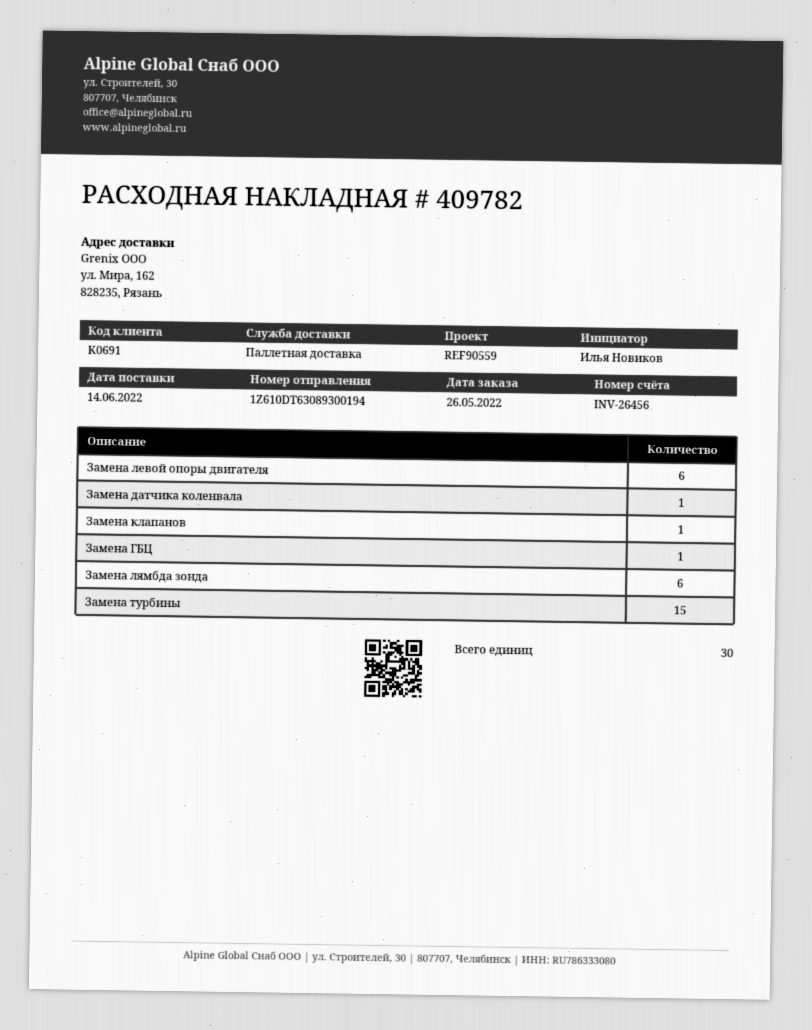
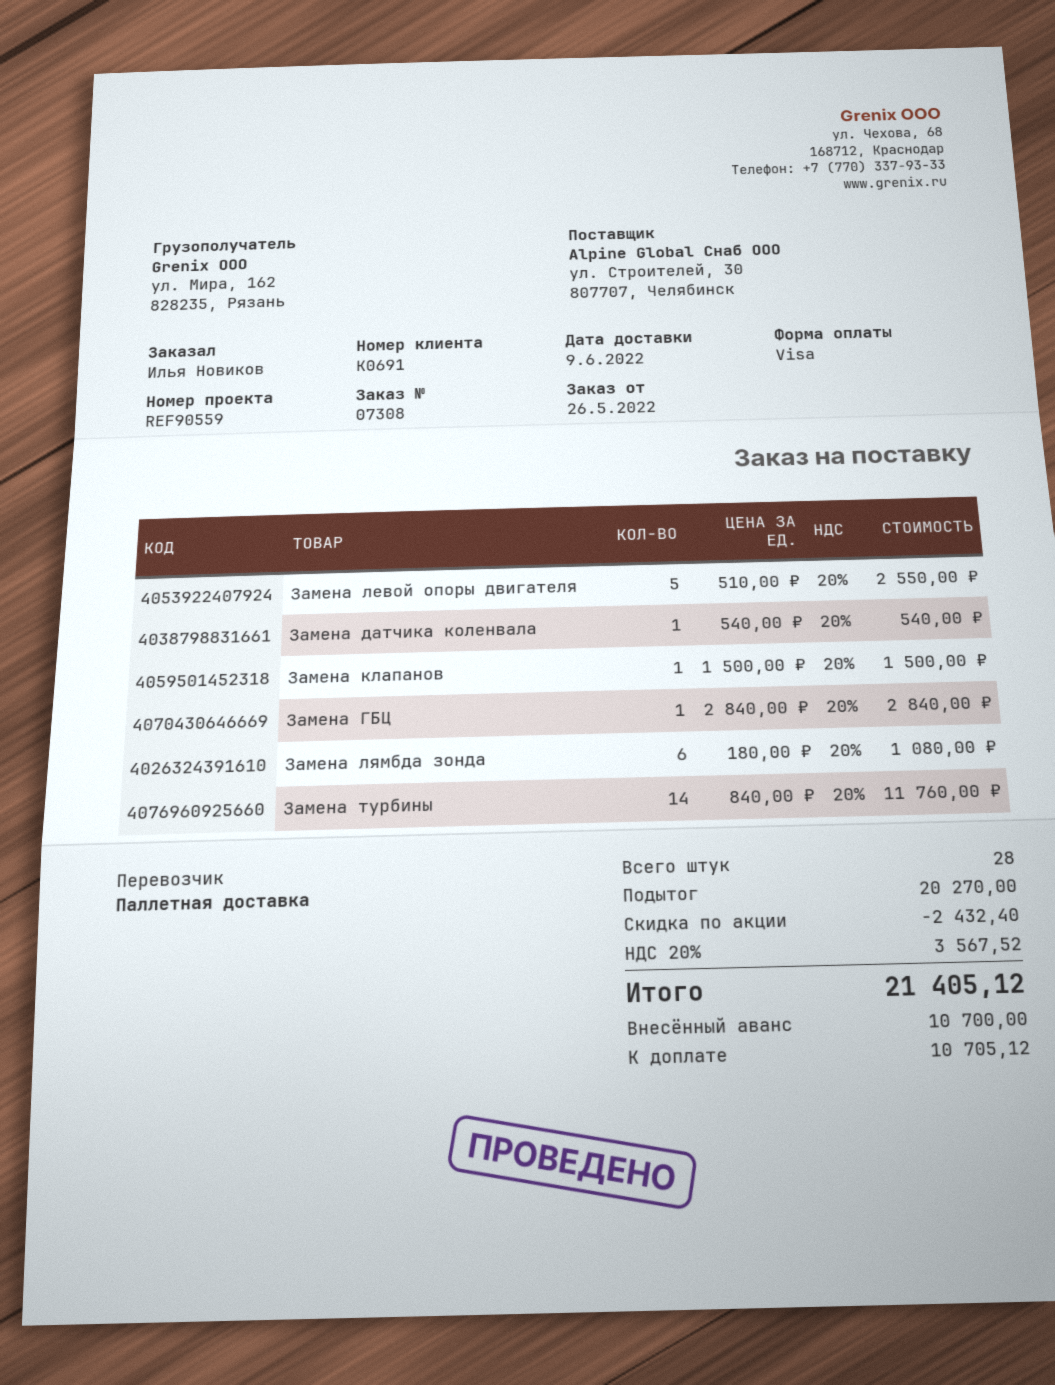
delivery date: 2022-06-14 -> 2022-06-09
Замена левой опоры двигателя: 6 -> 5
Замена турбины: 15 -> 14
total quantity: 30 -> 28

